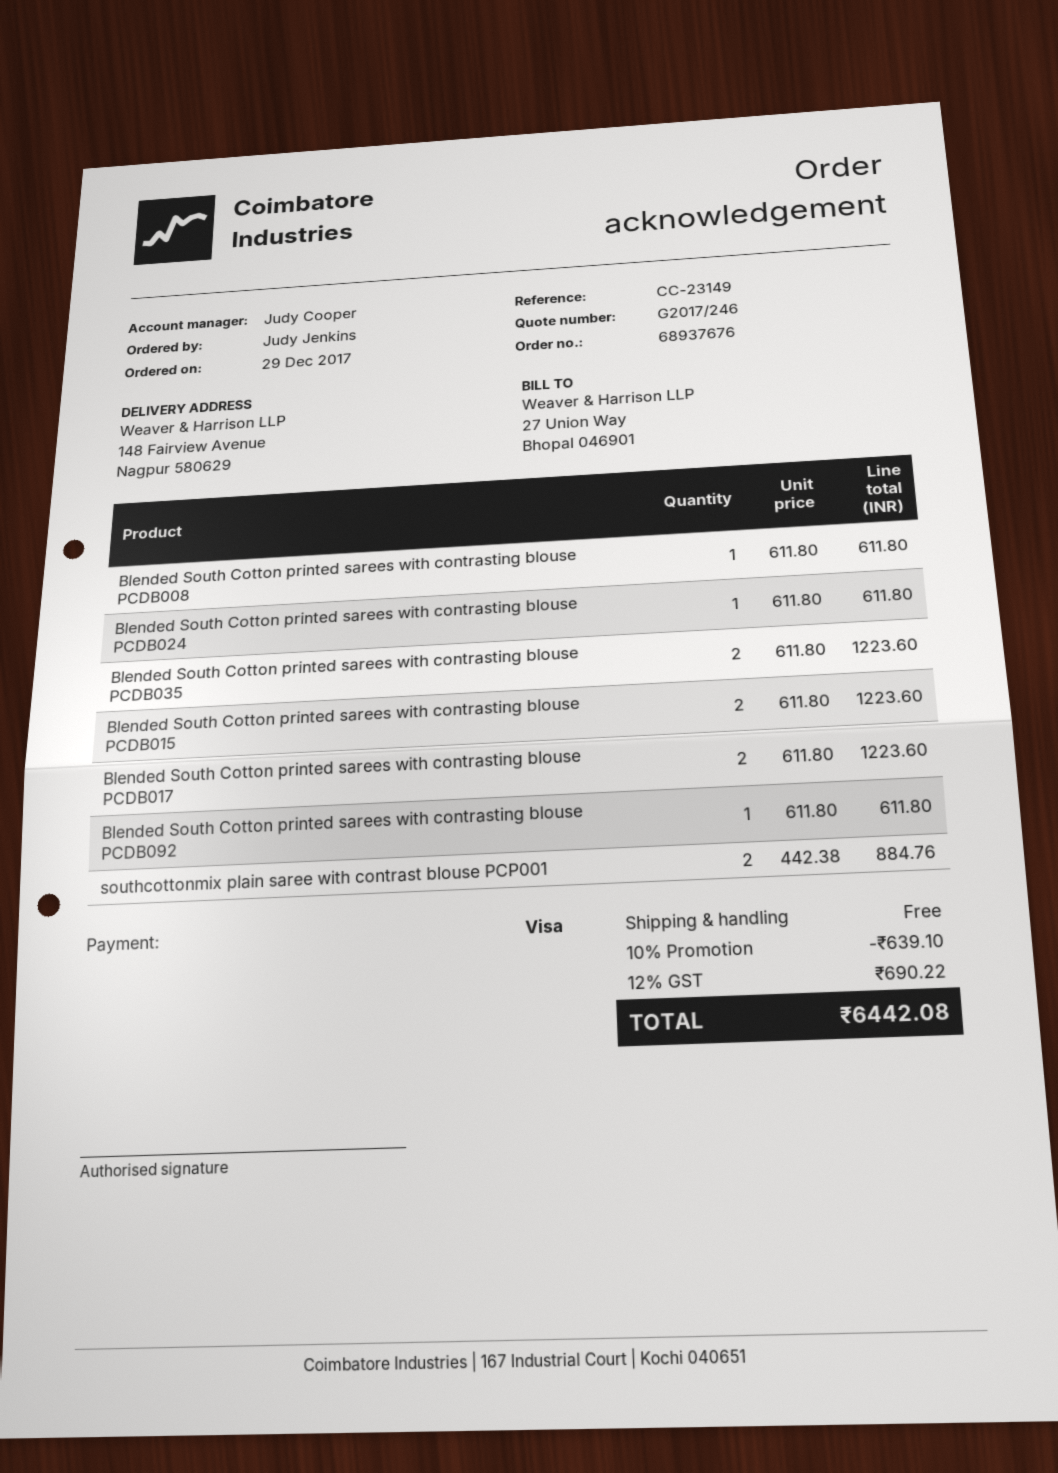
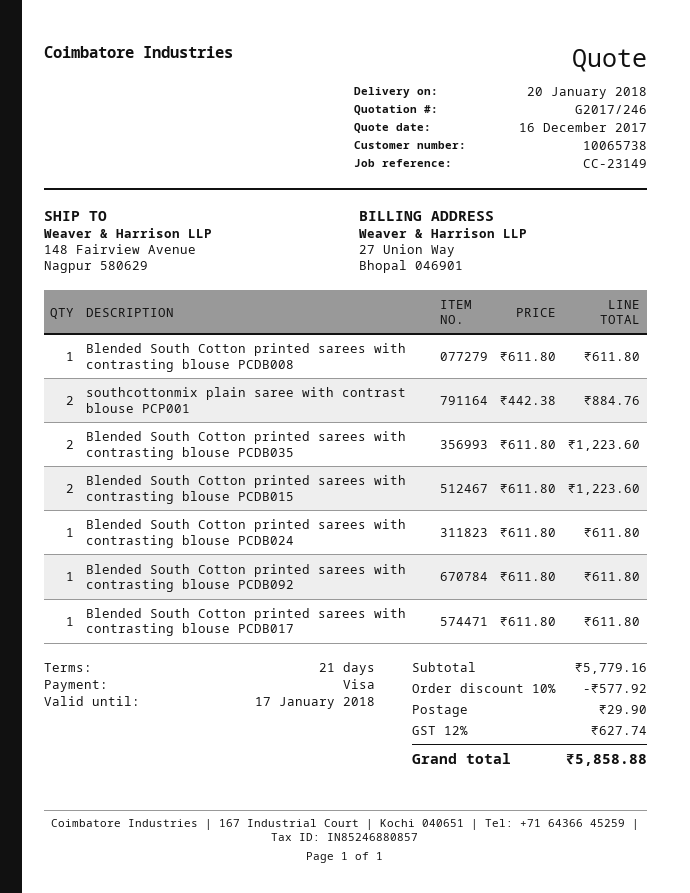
Blended South Cotton printed sarees with contrasting blouse PCDB017: 2 x 611.80 = 1223.60 -> 1 x 611.80 = 611.80
discount: 10% = 639.10 -> 10% = 577.92
shipping: 0.00 -> 29.90
tax: 12% = 690.22 -> 12% = 627.74
total: 6442.08 -> 5858.88

